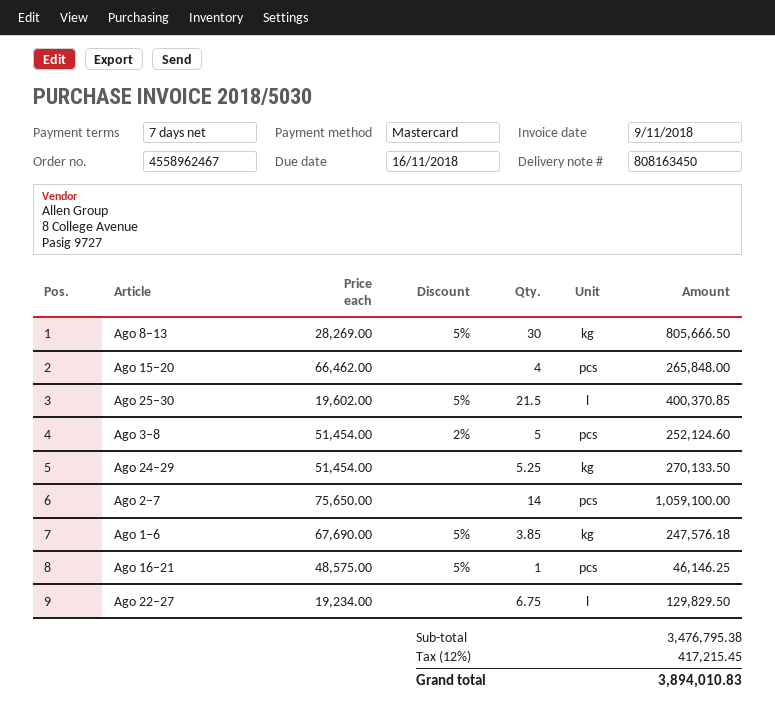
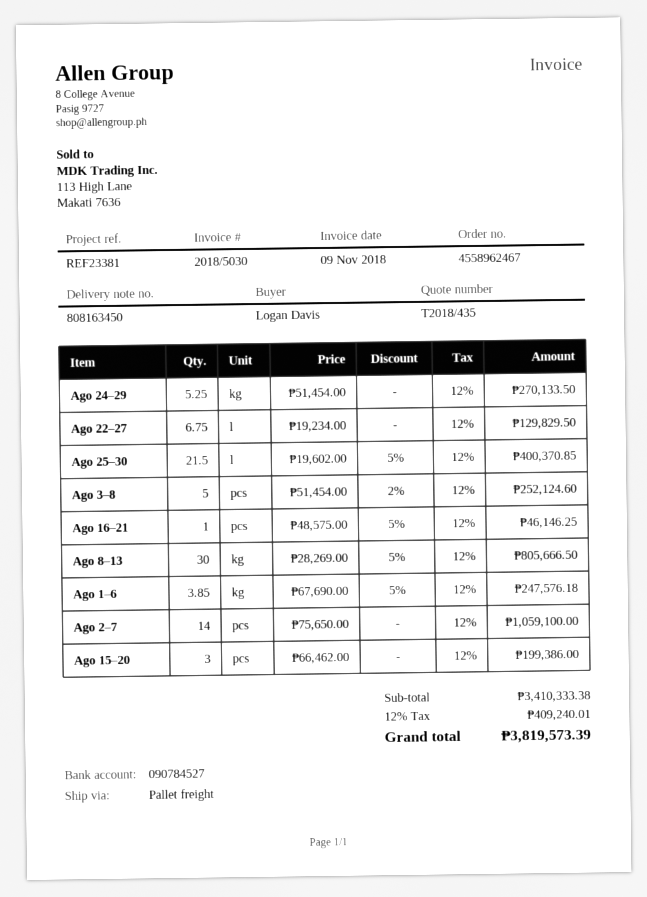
Ago 15–20: 4 x 66462.00 = 265848.00 -> 3 x 66462.00 = 199386.00
subtotal: 3476795.38 -> 3410333.38
tax: 12% = 417215.45 -> 12% = 409240.01
total: 3894010.83 -> 3819573.39

